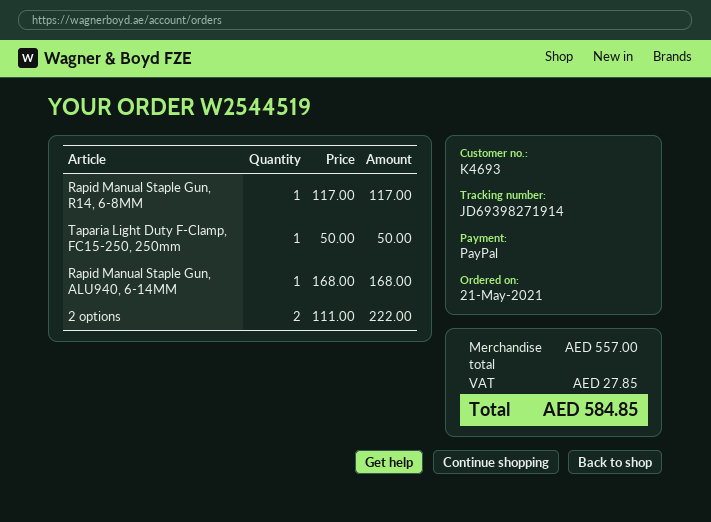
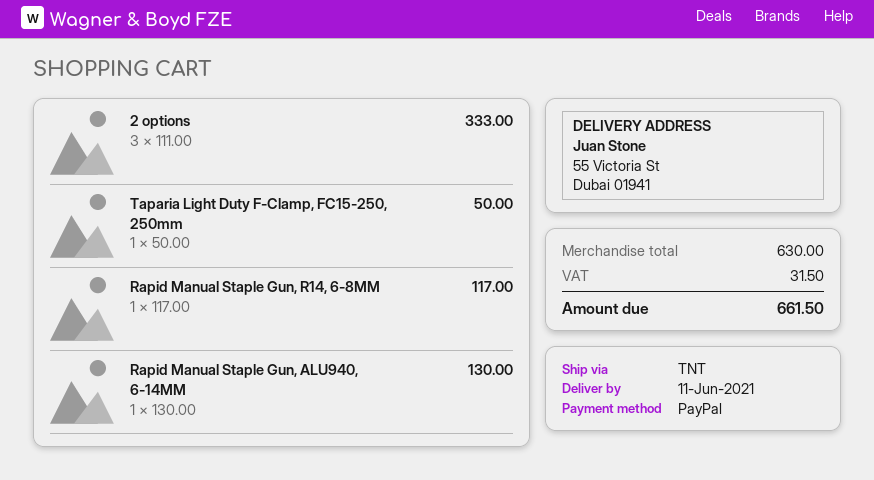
Rapid Manual Staple Gun, ALU940, 6-14MM: 1 x 168.00 = 168.00 -> 1 x 130.00 = 130.00
2 options: 2 x 111.00 = 222.00 -> 3 x 111.00 = 333.00
subtotal: 557.00 -> 630.00
tax: 27.85 -> 31.50
total: 584.85 -> 661.50

